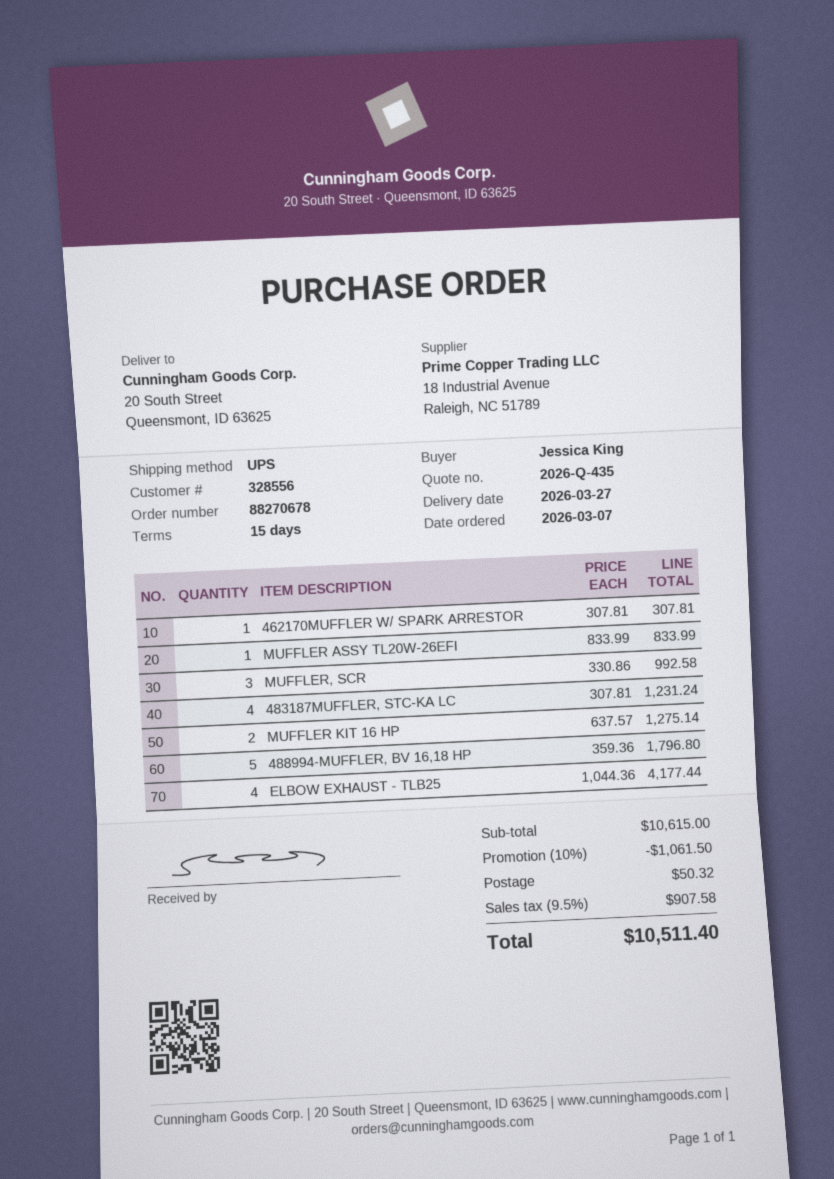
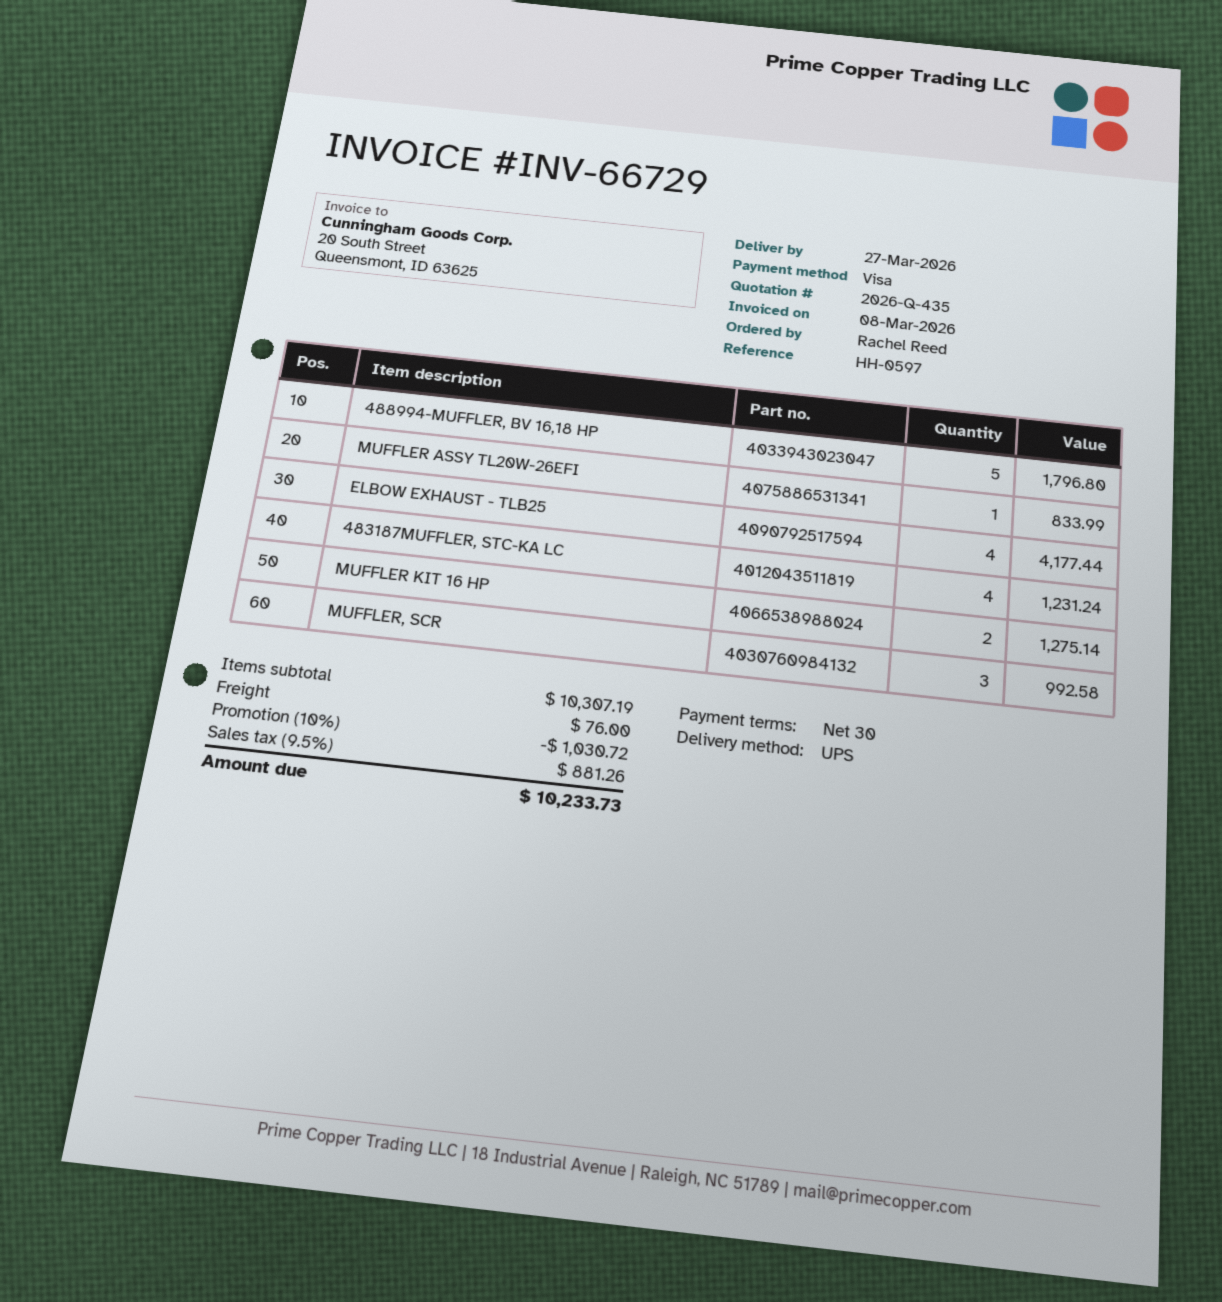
payment terms: 15 days -> 30 days
ordered by: Jessica King -> Rachel Reed
462170MUFFLER W/ SPARK ARRESTOR: 1 for 307.81 -> none
subtotal: 10615.00 -> 10307.19
discount: 10% = 1061.50 -> 10% = 1030.72
shipping: 50.32 -> 76.00
tax: 9.5% = 907.58 -> 9.5% = 881.26
total: 10511.40 -> 10233.73

